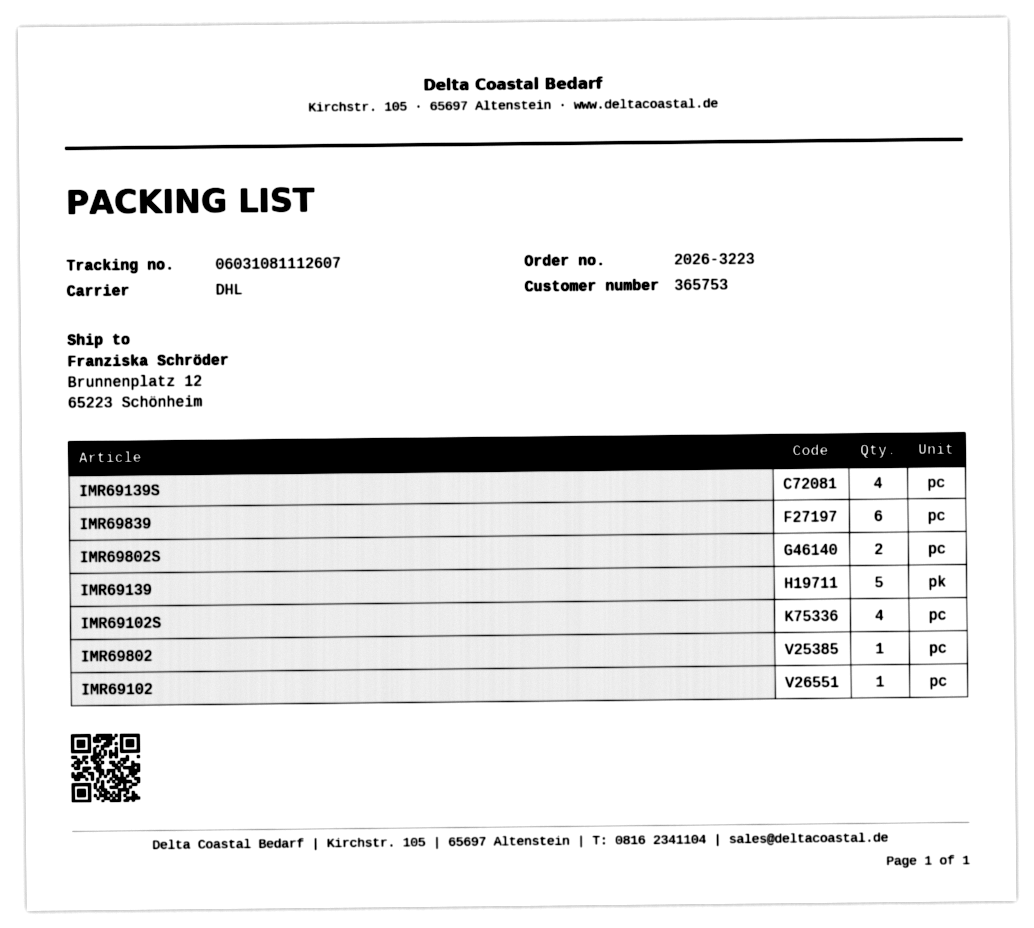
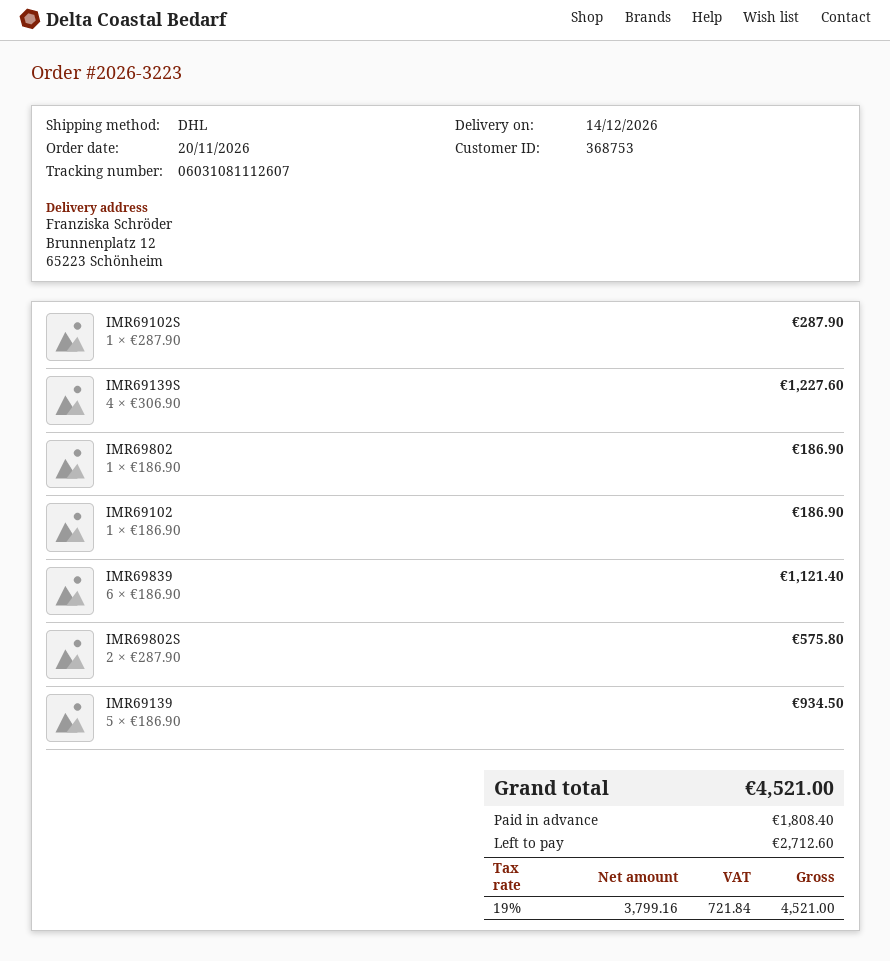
customer number: 365753 -> 368753
IMR69102S: 4 -> 1

